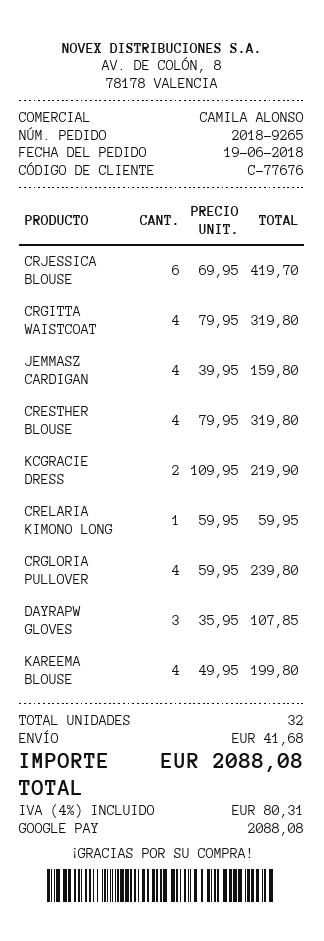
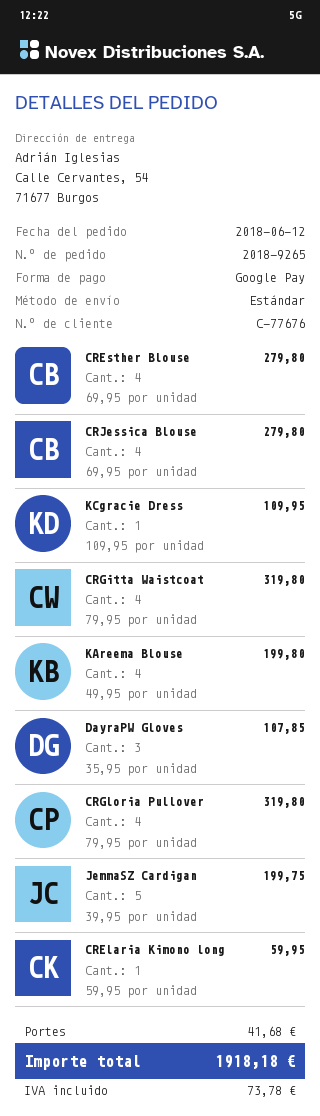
order date: 2018-06-19 -> 2018-06-12
CRJESSICA BLOUSE: 6 x 69.95 = 419.70 -> 4 x 69.95 = 279.80
JEMMASZ CARDIGAN: 4 x 39.95 = 159.80 -> 5 x 39.95 = 199.75
CRESTHER BLOUSE: 4 x 79.95 = 319.80 -> 4 x 69.95 = 279.80
KCGRACIE DRESS: 2 x 109.95 = 219.90 -> 1 x 109.95 = 109.95
CRGLORIA PULLOVER: 4 x 59.95 = 239.80 -> 4 x 79.95 = 319.80
tax: 80.31 -> 73.78
total: 2088.08 -> 1918.18

